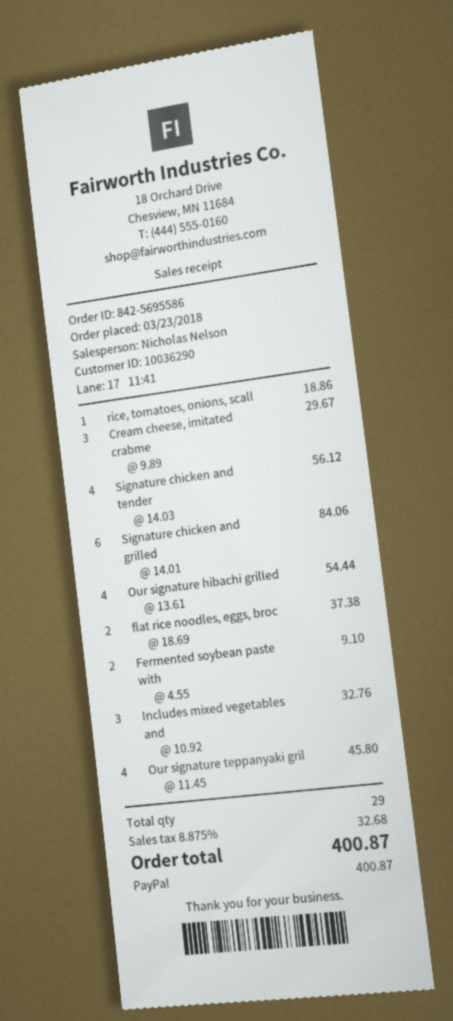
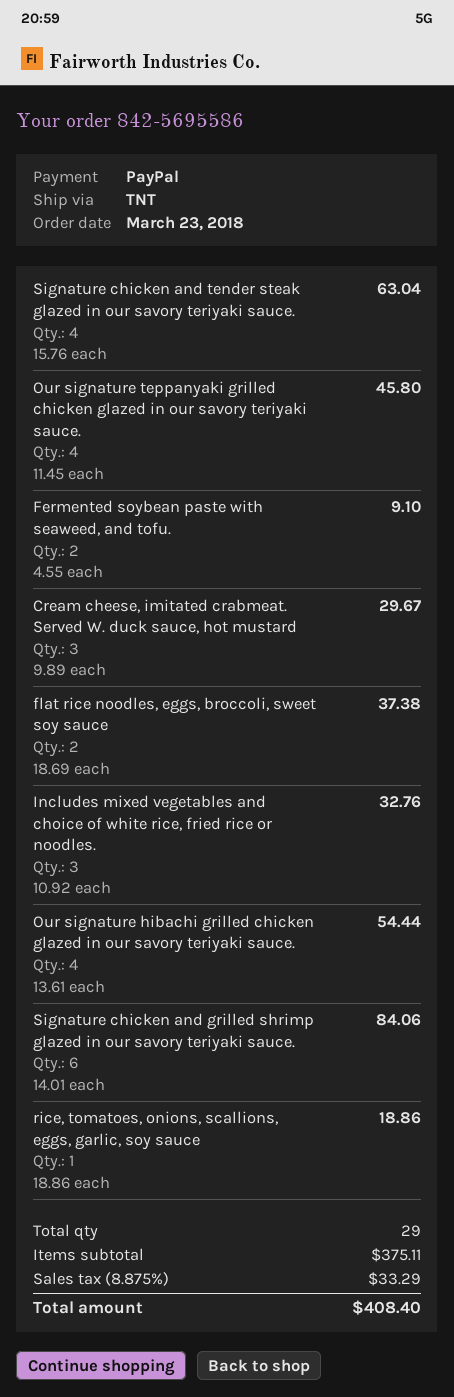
Signature chicken and tender: 4 x 14.03 = 56.12 -> 4 x 15.76 = 63.04
tax: 8.875% = 32.68 -> 8.875% = 33.29
total: 400.87 -> 408.40

